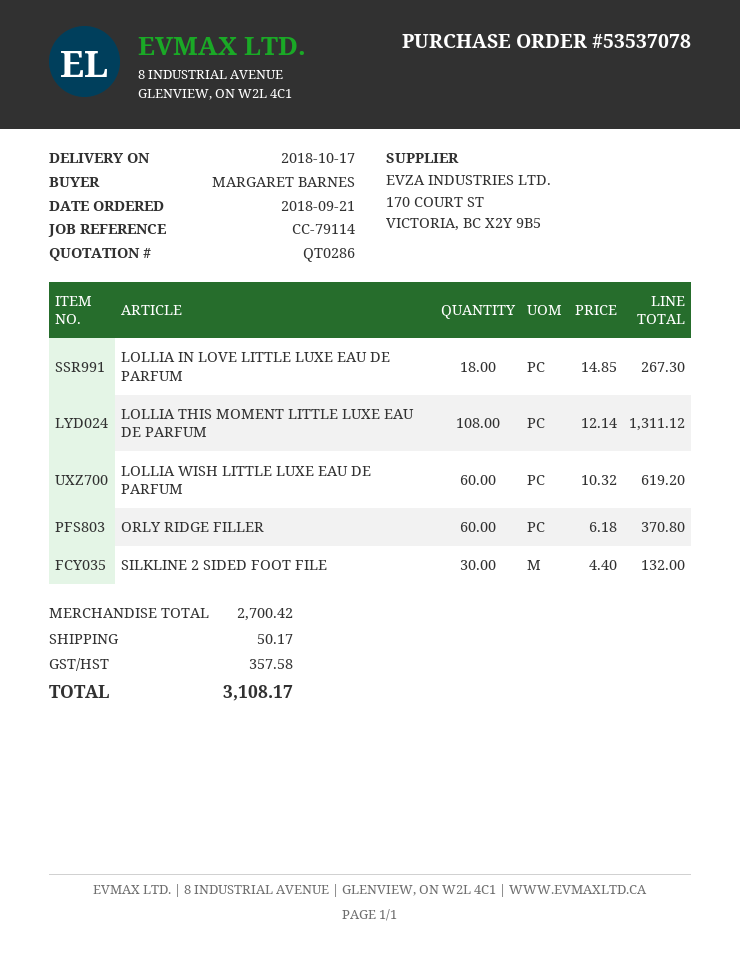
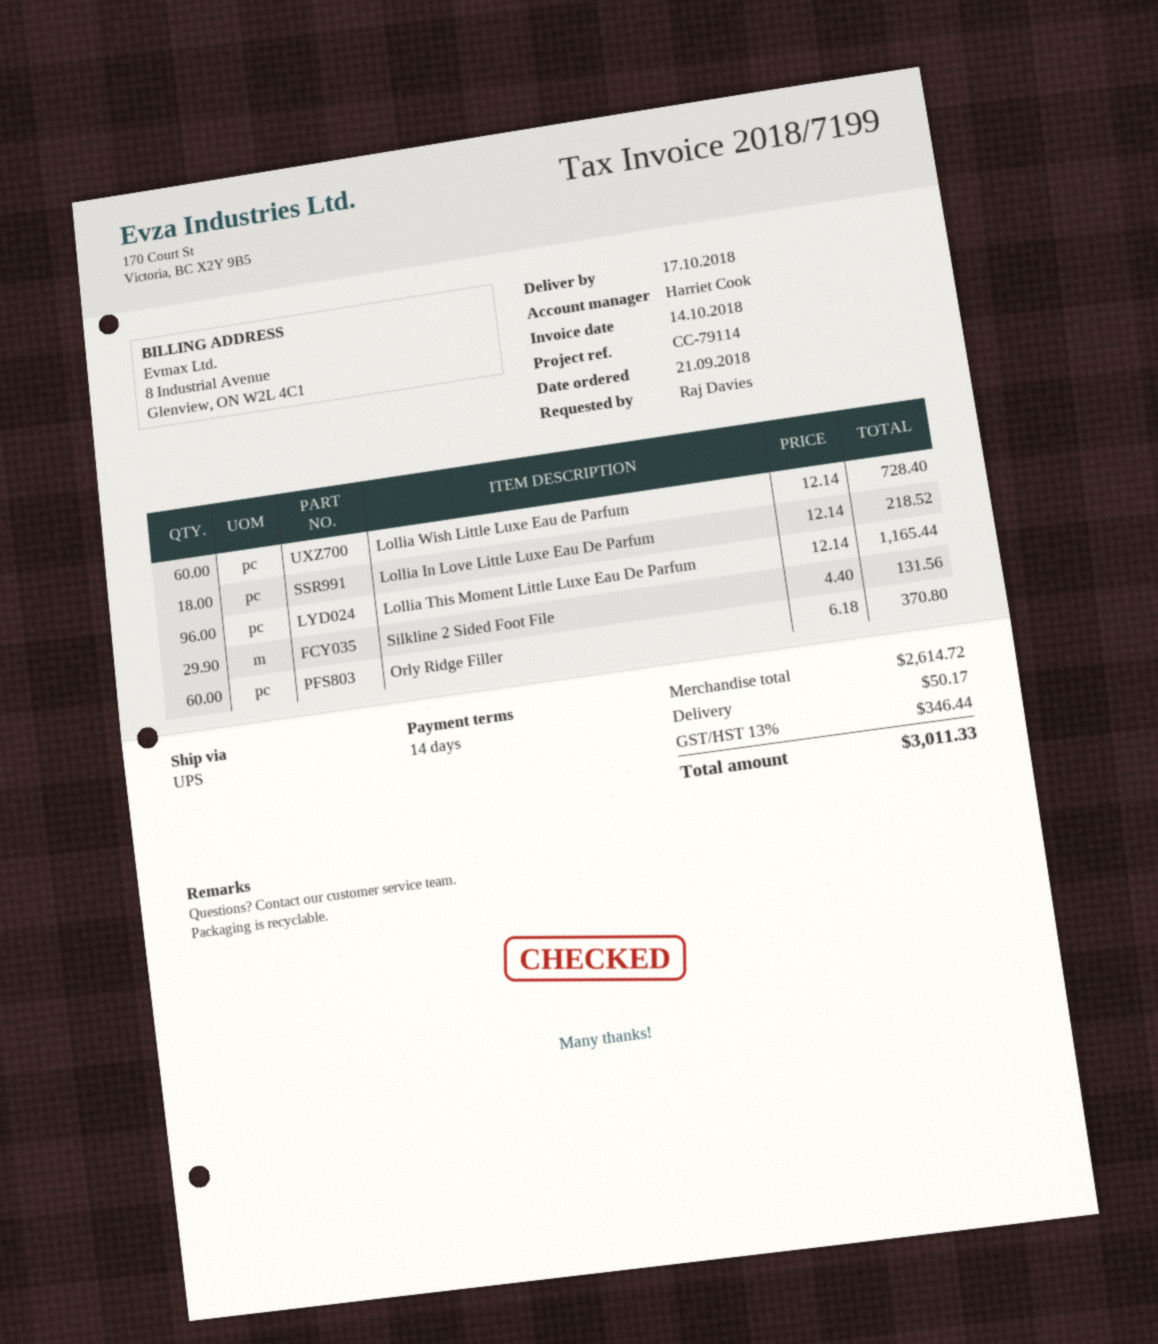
ordered by: MARGARET BARNES -> Raj Davies
LOLLIA IN LOVE LITTLE LUXE EAU DE PARFUM: 18 x 14.85 = 267.30 -> 18 x 12.14 = 218.52
LOLLIA THIS MOMENT LITTLE LUXE EAU DE PARFUM: 108 x 12.14 = 1311.12 -> 96 x 12.14 = 1165.44
LOLLIA WISH LITTLE LUXE EAU DE PARFUM: 60 x 10.32 = 619.20 -> 60 x 12.14 = 728.40
SILKLINE 2 SIDED FOOT FILE: 30 x 4.40 = 132.00 -> 29.9 x 4.40 = 131.56
subtotal: 2700.42 -> 2614.72
tax: 357.58 -> 346.44
total: 3108.17 -> 3011.33

